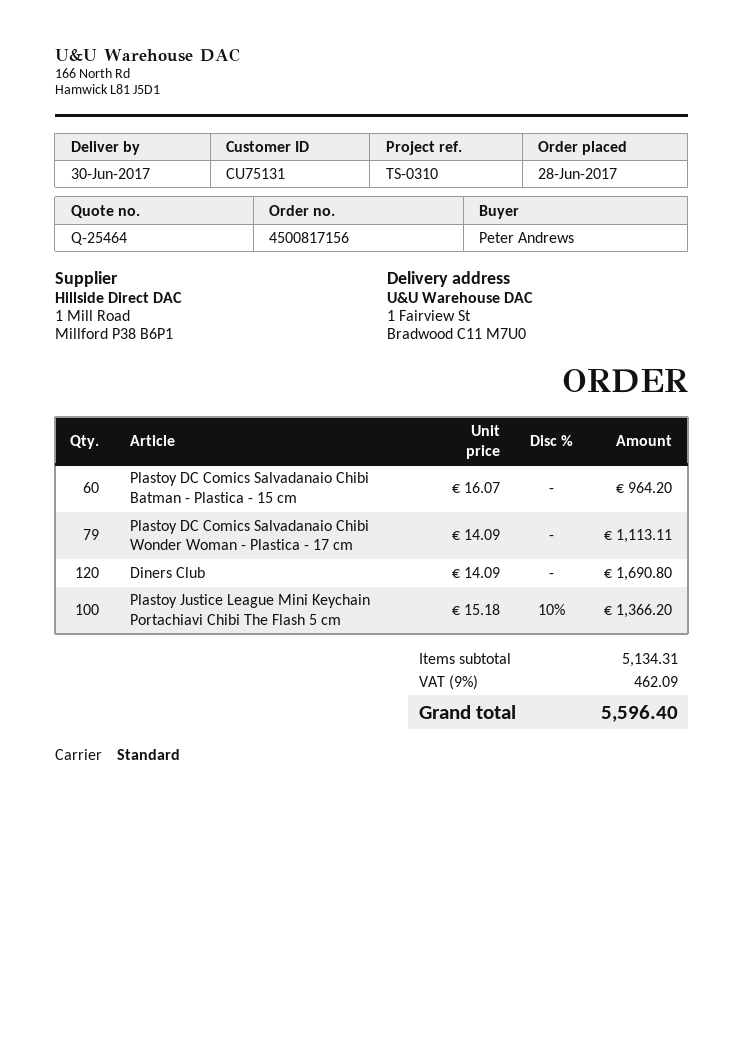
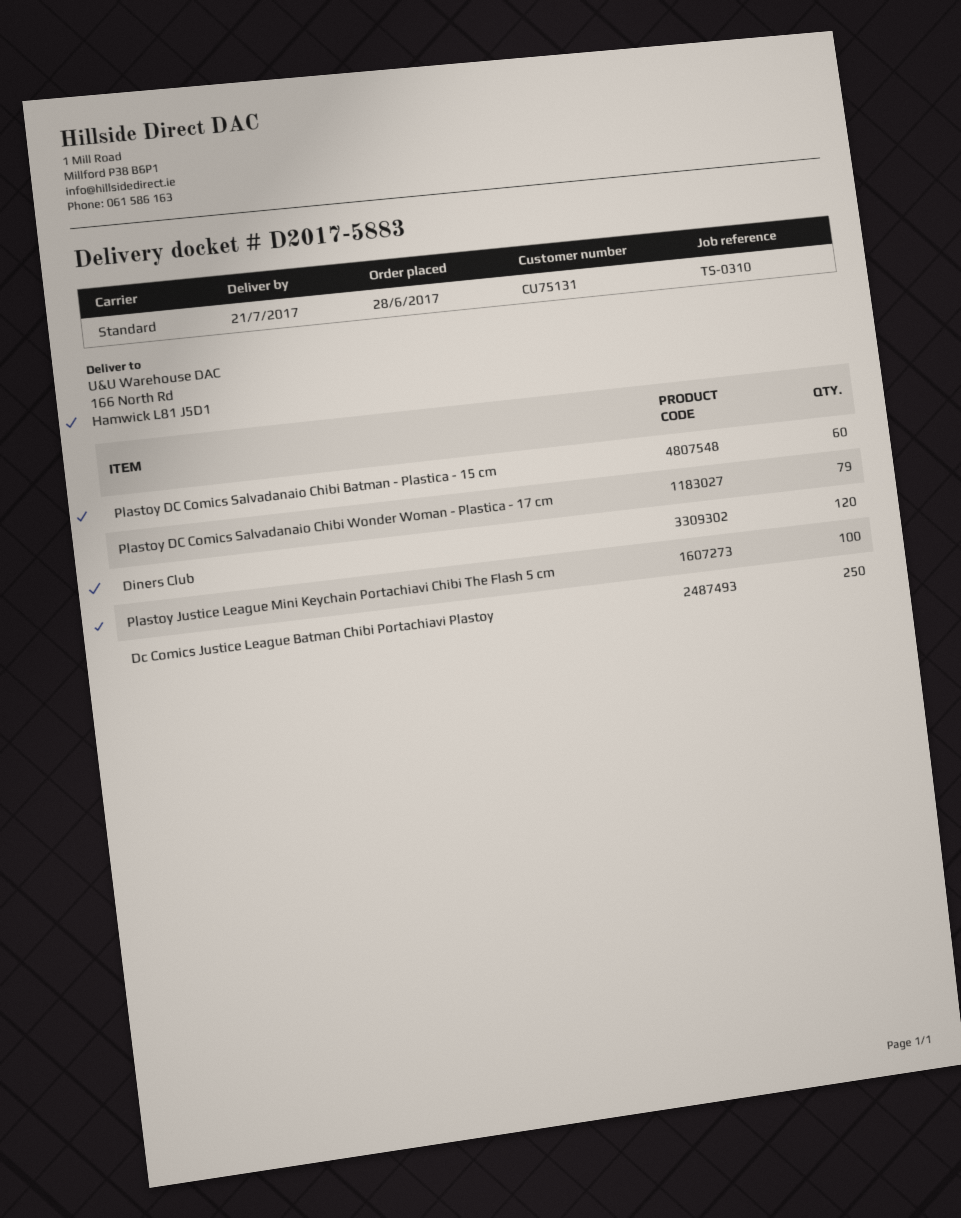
delivery date: 2017-06-30 -> 2017-07-21
ship to: 1 Fairview St, Bradwood C11 M7U0 -> 166 North Rd, Hamwick L81 J5D1
Dc Comics Justice League Batman Chibi Portachiavi Plastoy: none -> 250

